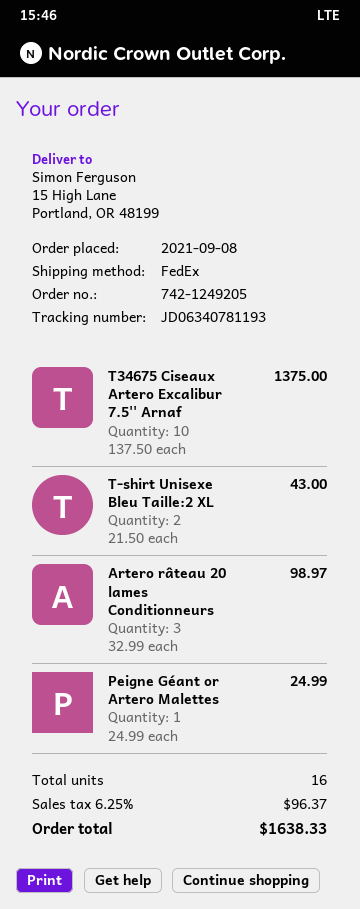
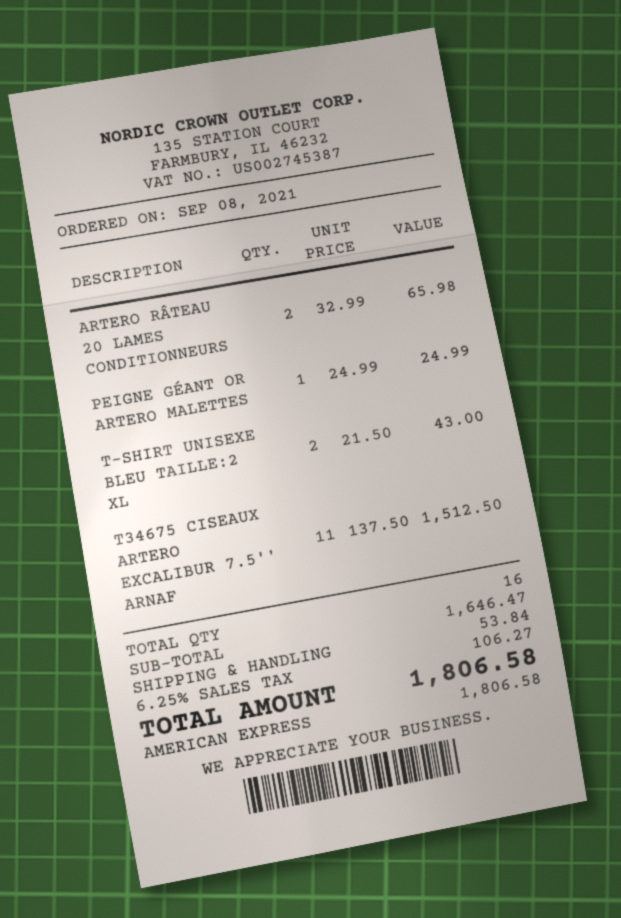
T34675 Ciseaux Artero Excalibur 7.5'' Arnaf: 10 x 137.50 = 1375.00 -> 11 x 137.50 = 1512.50
Artero râteau 20 lames Conditionneurs: 3 x 32.99 = 98.97 -> 2 x 32.99 = 65.98
shipping: none -> 53.84
tax: 6.25% = 96.37 -> 6.25% = 106.27
total: 1638.33 -> 1806.58

